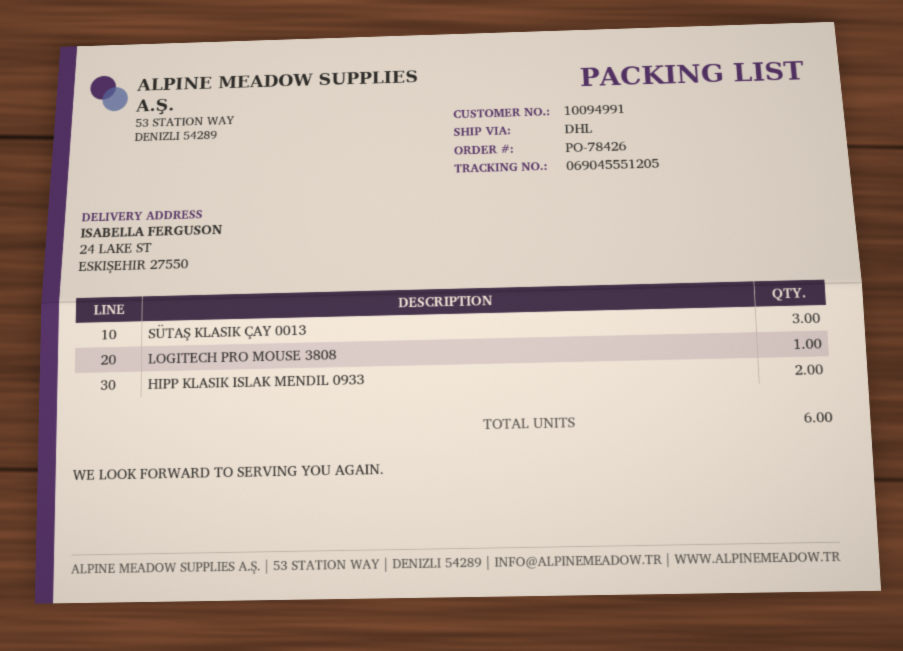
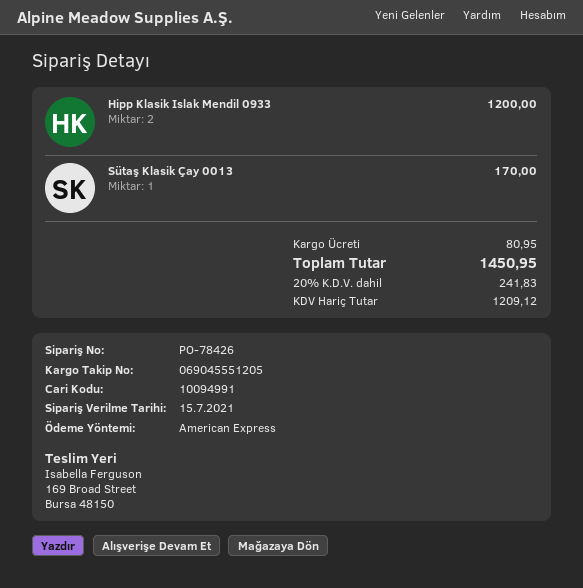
ship to: 24 LAKE ST, ESKIŞEHIR 27550 -> 169 Broad Street, Bursa 48150
SÜTAŞ KLASIK ÇAY 0013: 3 -> 1
LOGITECH PRO MOUSE 3808: 1 -> none

